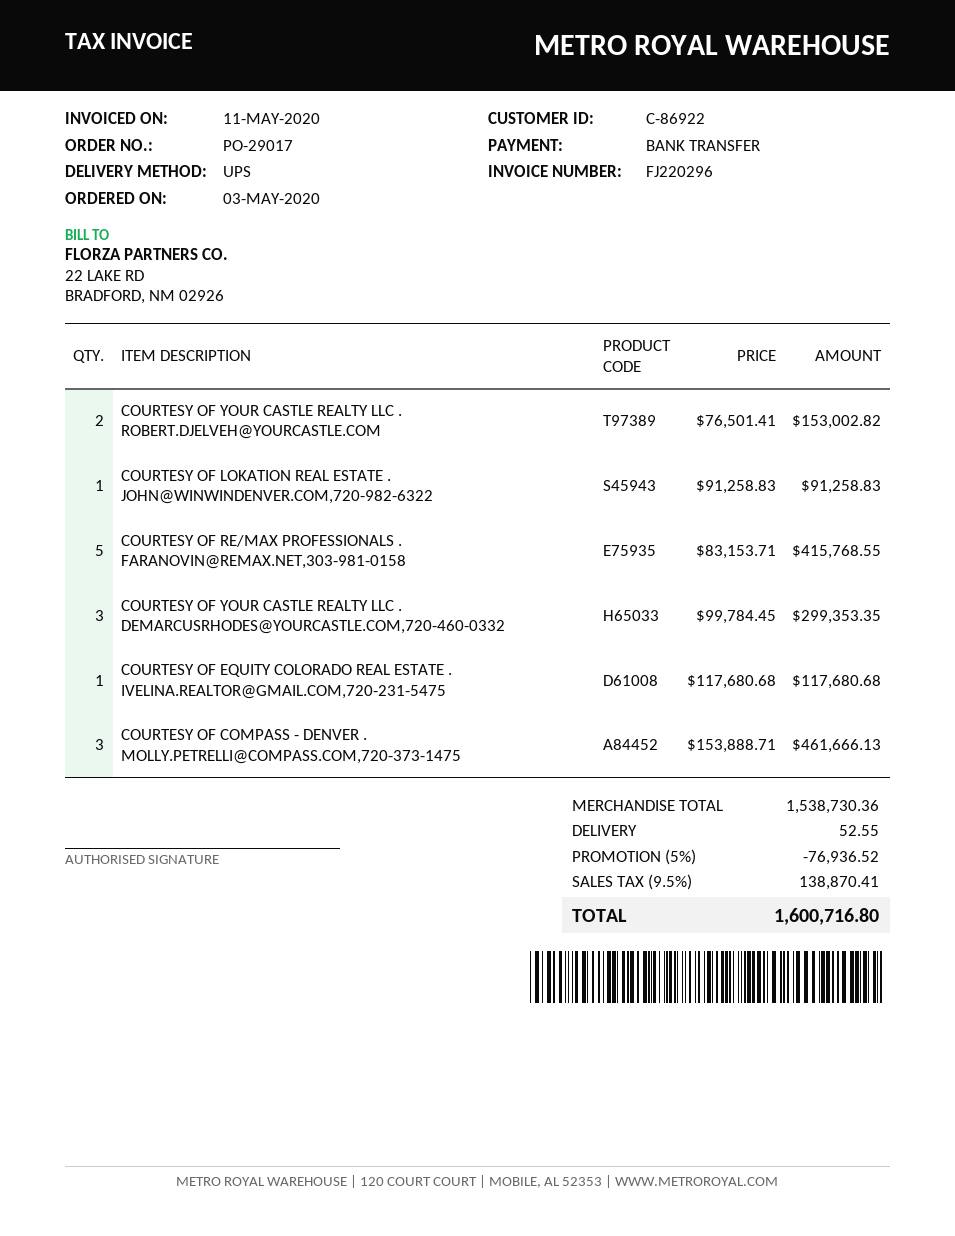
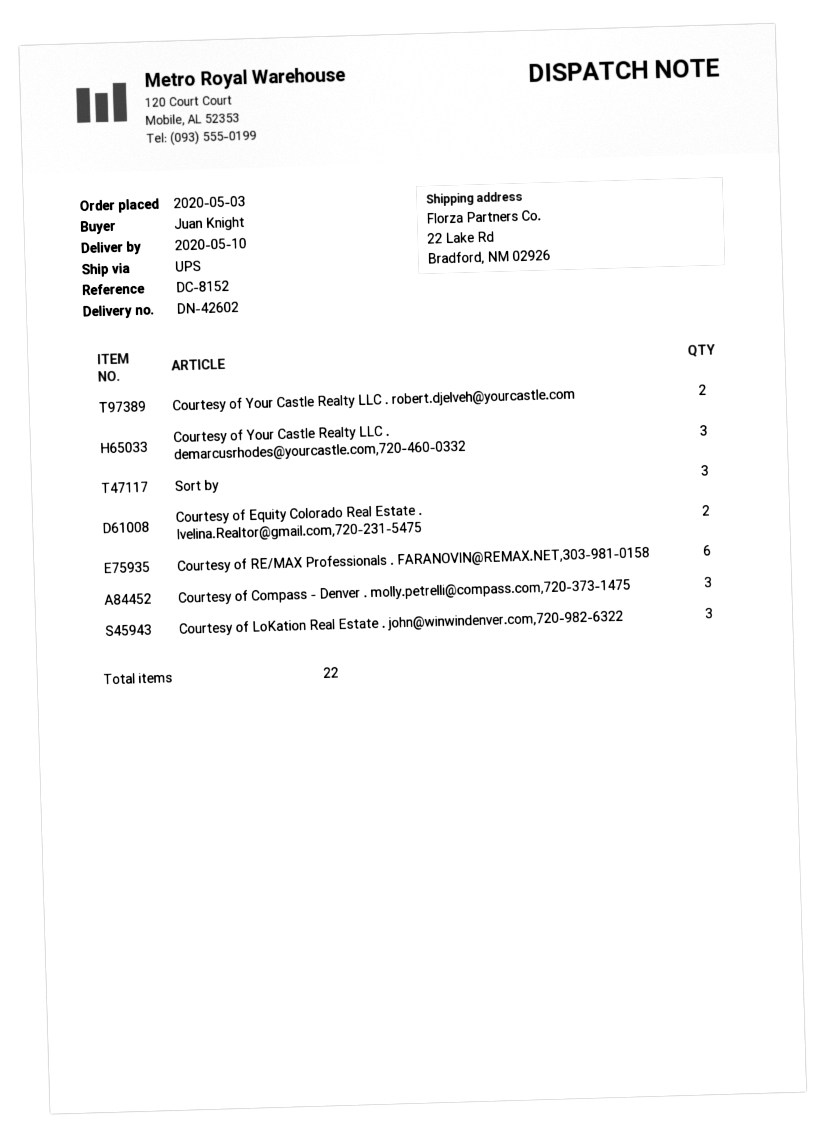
COURTESY OF LOKATION REAL ESTATE . JOHN@WINWINDENVER.COM,720-982-6322: 1 -> 3
COURTESY OF RE/MAX PROFESSIONALS . FARANOVIN@REMAX.NET,303-981-0158: 5 -> 6
COURTESY OF EQUITY COLORADO REAL ESTATE . IVELINA.REALTOR@GMAIL.COM,720-231-5475: 1 -> 2
Sort by: none -> 3

